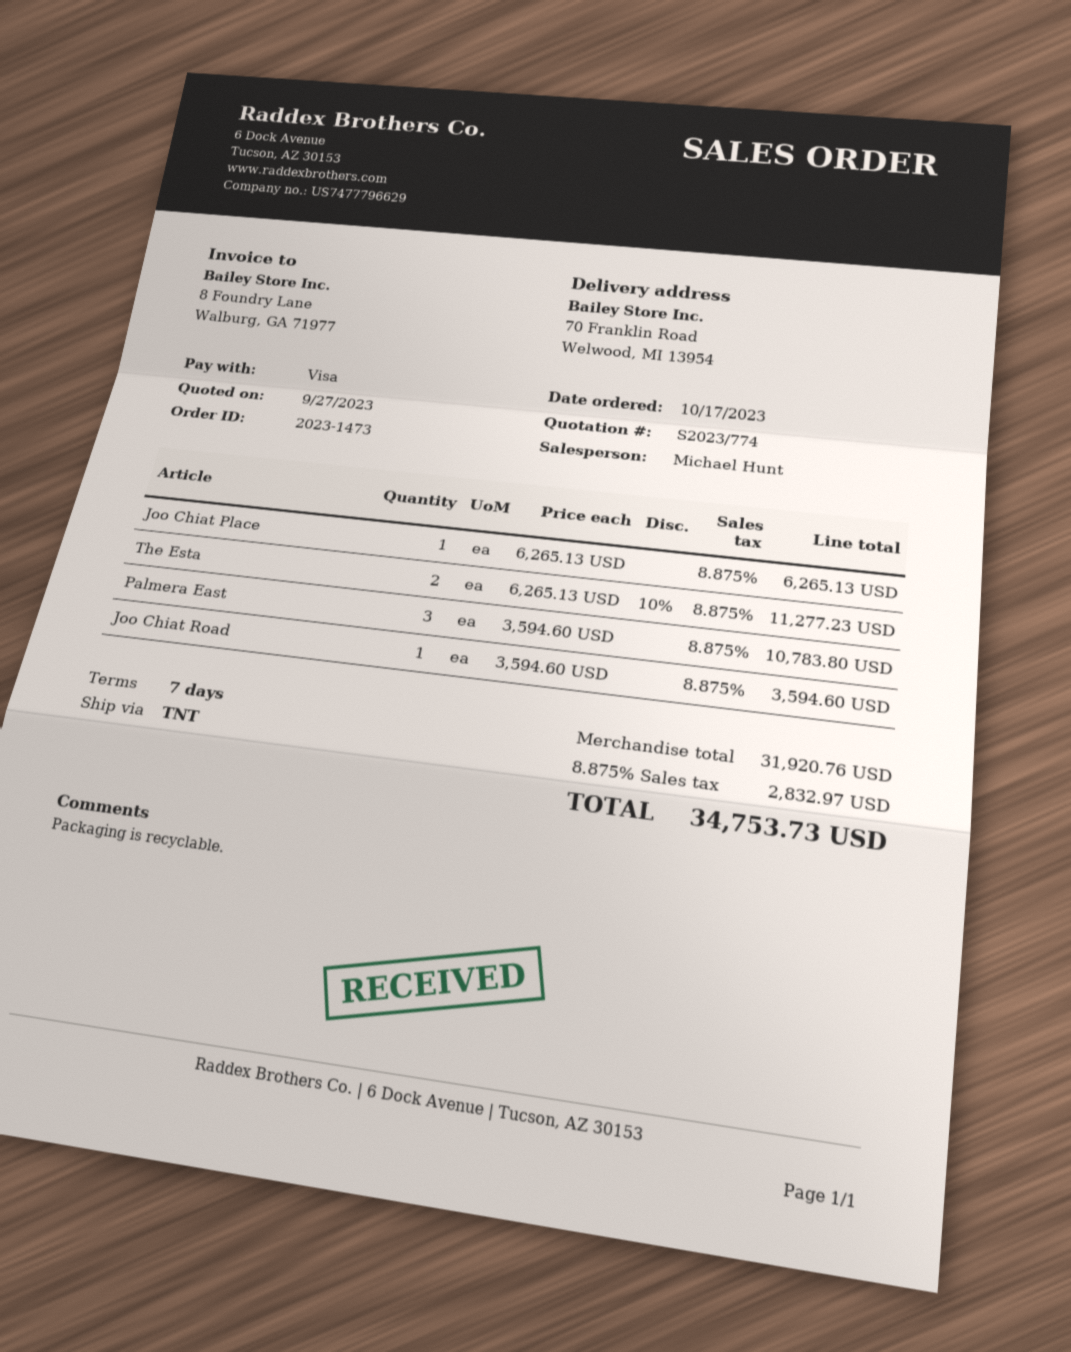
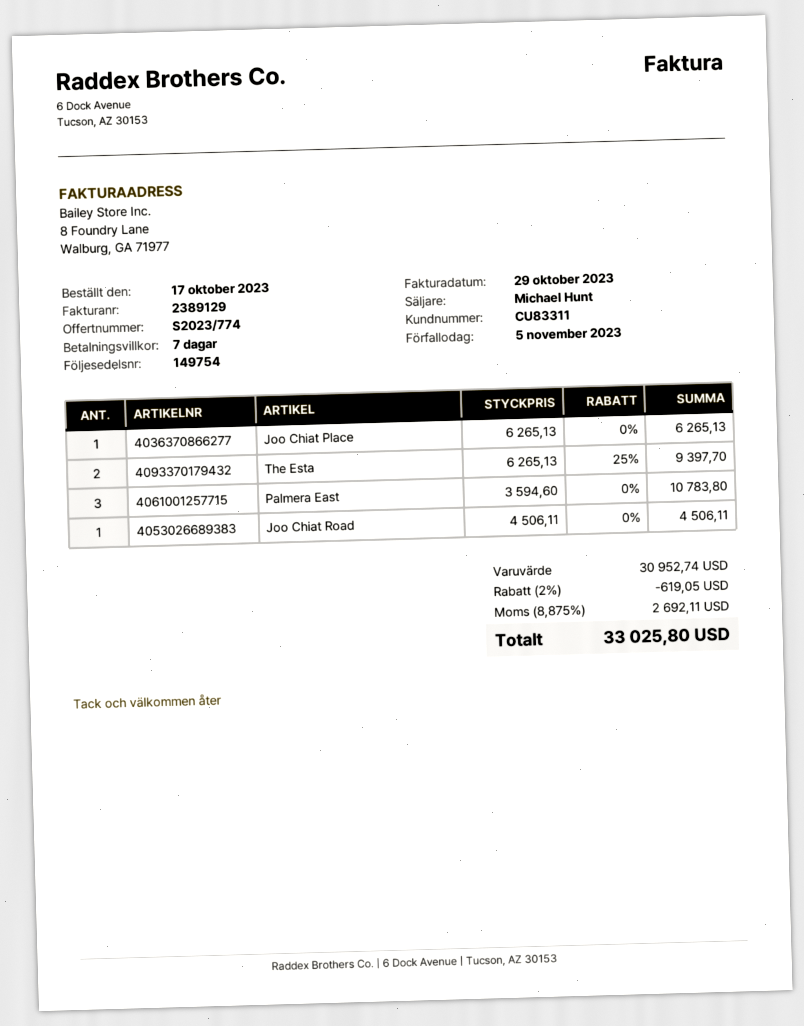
The Esta: 2 x 6265.13 - 10% = 11277.23 -> 2 x 6265.13 - 25% = 9397.70
Joo Chiat Road: 1 x 3594.60 = 3594.60 -> 1 x 4506.11 = 4506.11
subtotal: 31920.76 -> 30952.74
discount: none -> 2% = 619.05
tax: 8.875% = 2832.97 -> 8.875% = 2692.11
total: 34753.73 -> 33025.80

